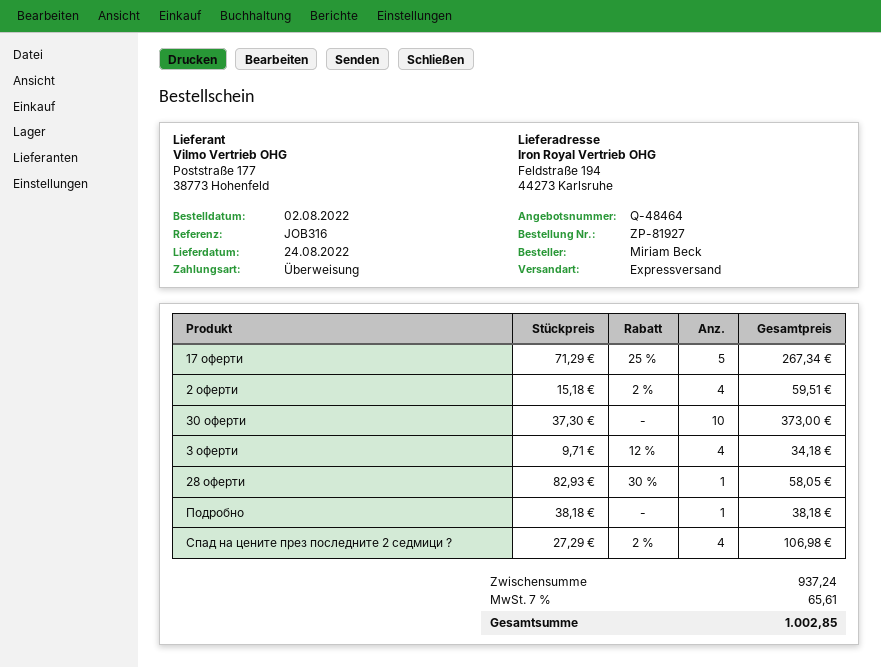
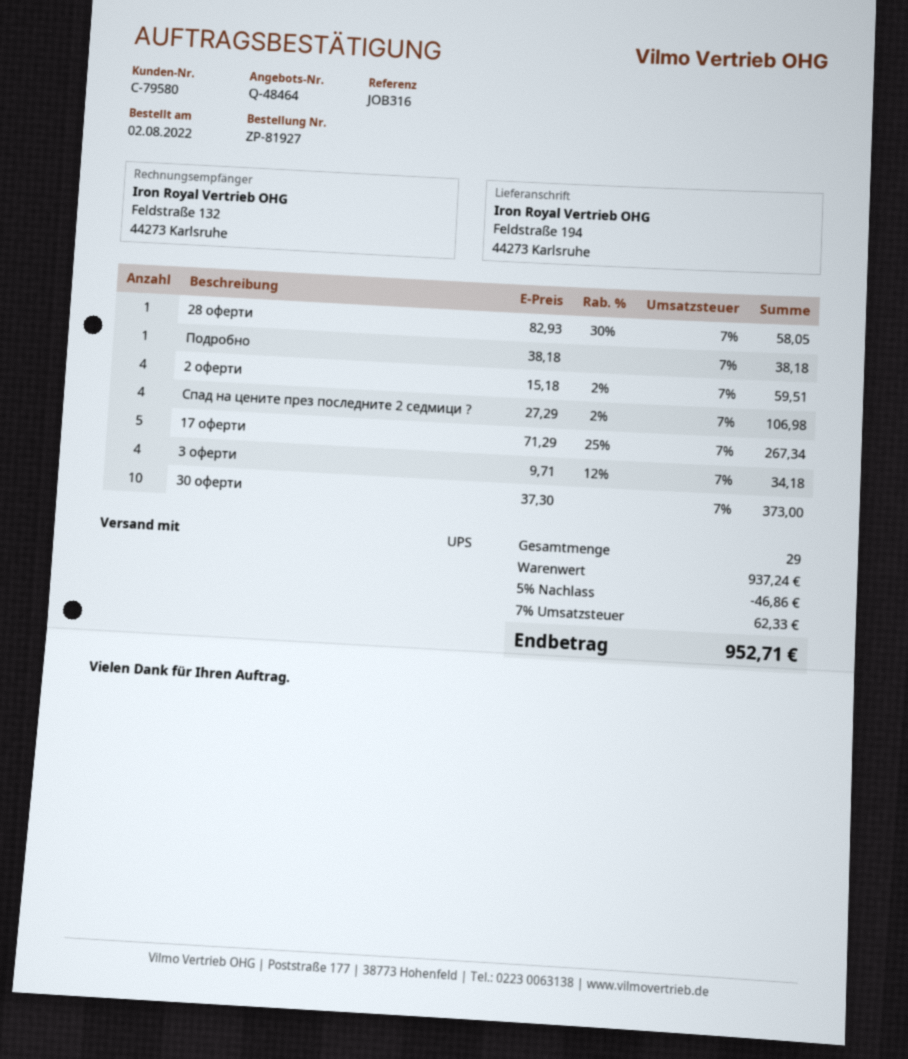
shipping method: express -> UPS
discount: none -> 5% = 46.86
tax: 7% = 65.61 -> 7% = 62.33
total: 1002.85 -> 952.71

